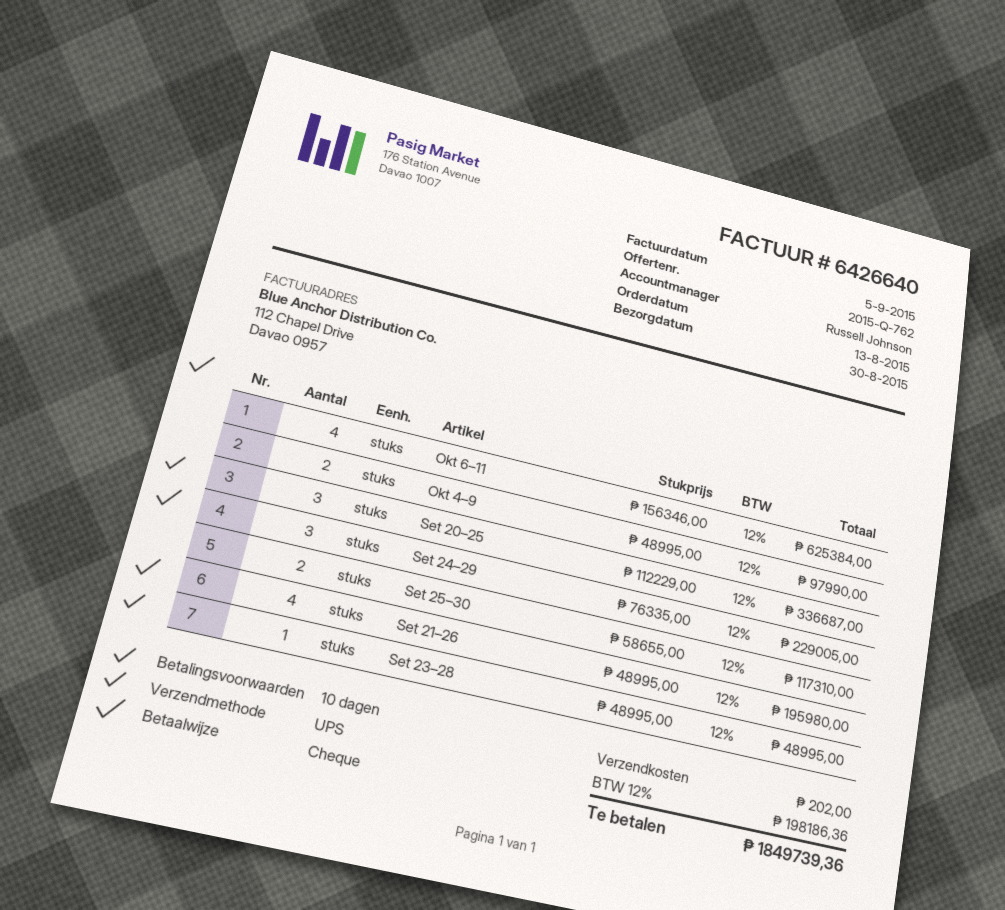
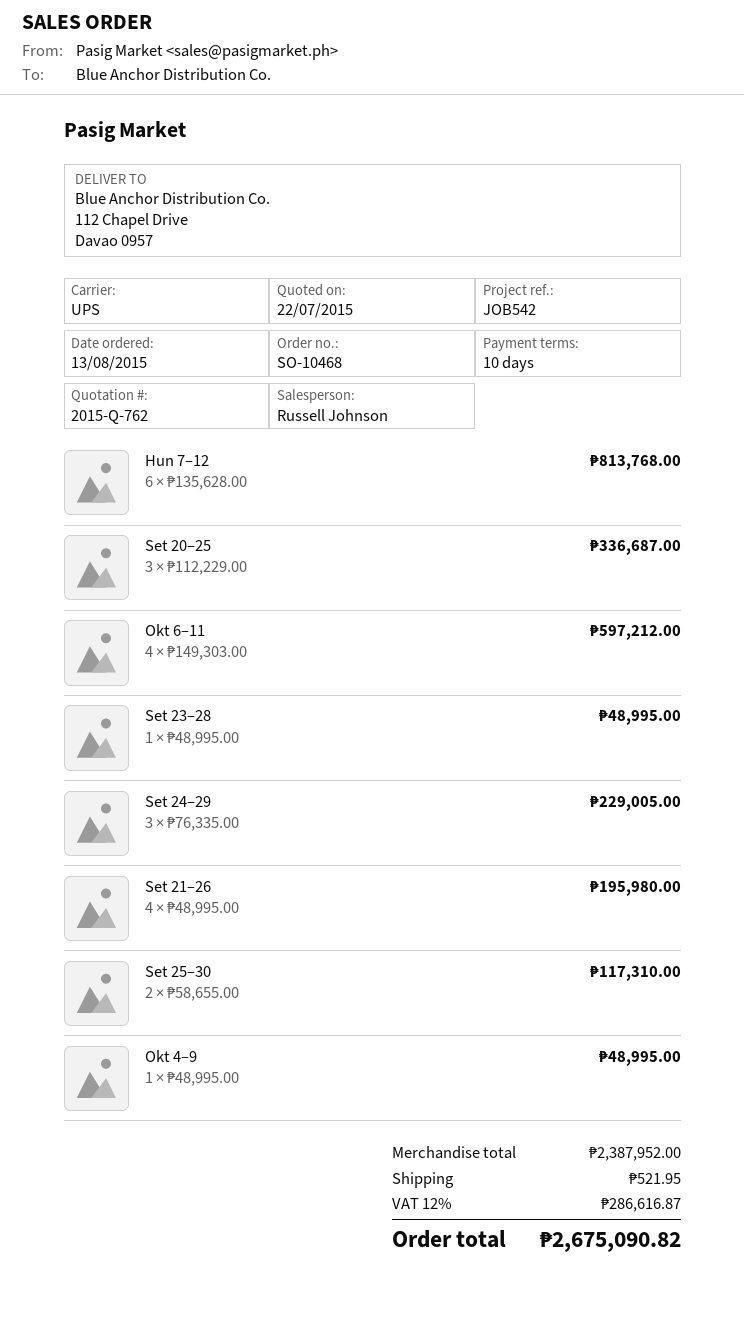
Okt 6–11: 4 x 156346.00 = 625384.00 -> 4 x 149303.00 = 597212.00
Okt 4–9: 2 x 48995.00 = 97990.00 -> 1 x 48995.00 = 48995.00
Hun 7–12: none -> 6 x 135628.00 = 813768.00
shipping: 202.00 -> 521.95
tax: 12% = 198186.36 -> 12% = 286616.87
total: 1849739.36 -> 2675090.82

